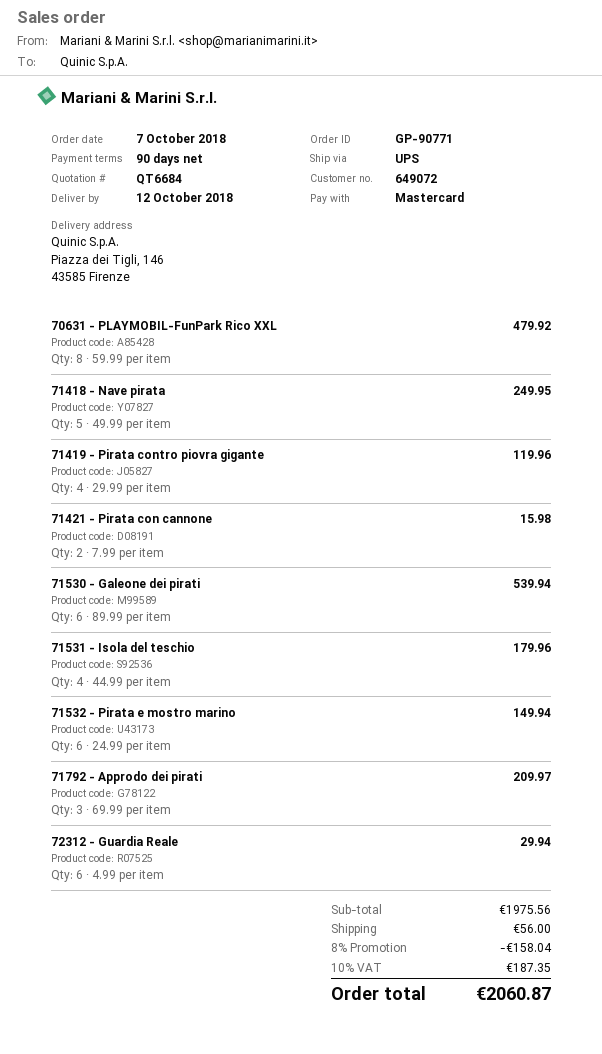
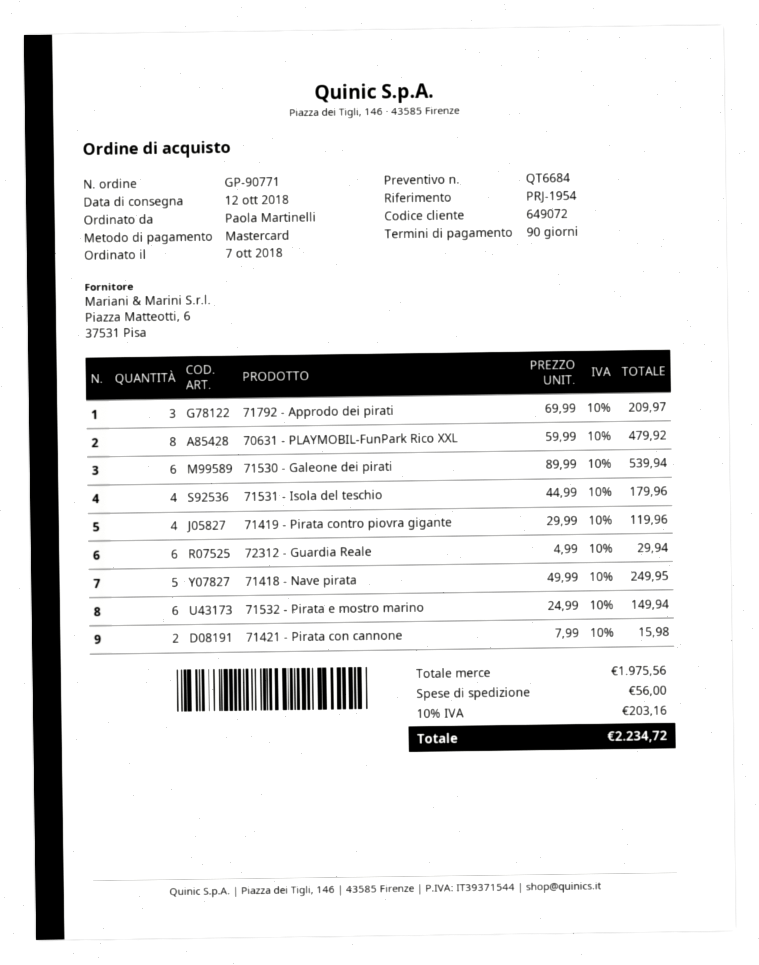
discount: 8% = 158.04 -> none
tax: 10% = 187.35 -> 10% = 203.16
total: 2060.87 -> 2234.72

